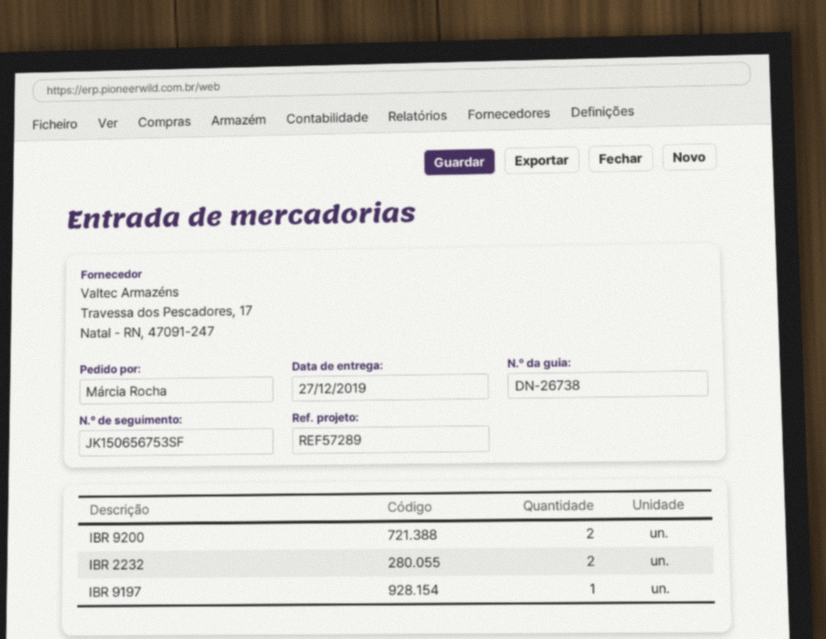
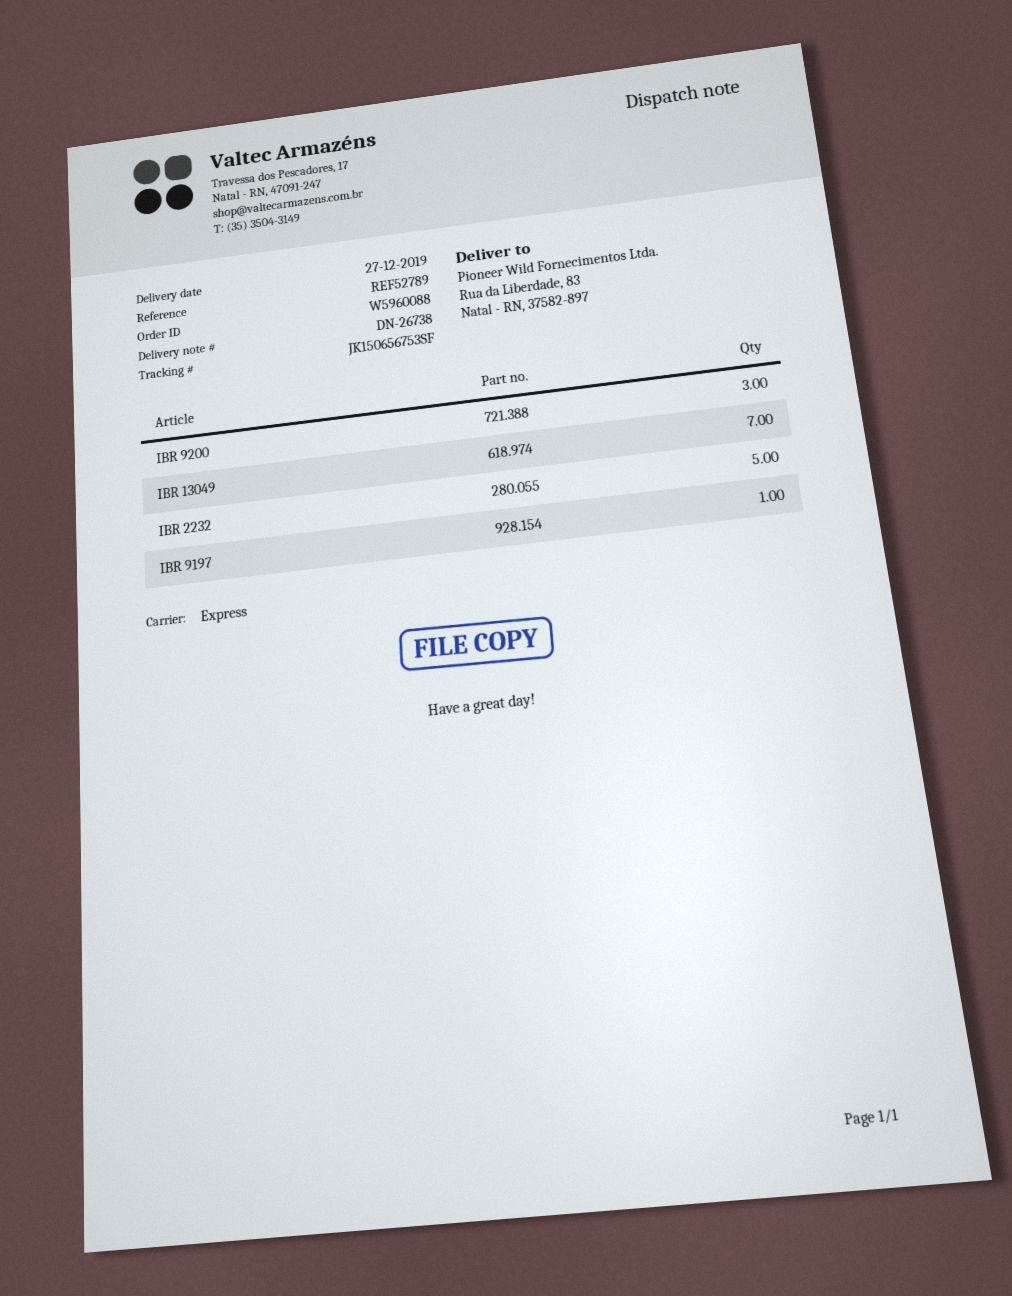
reference: REF57289 -> REF52789
IBR 9200: 2 -> 3
IBR 2232: 2 -> 5
IBR 13049: none -> 7

